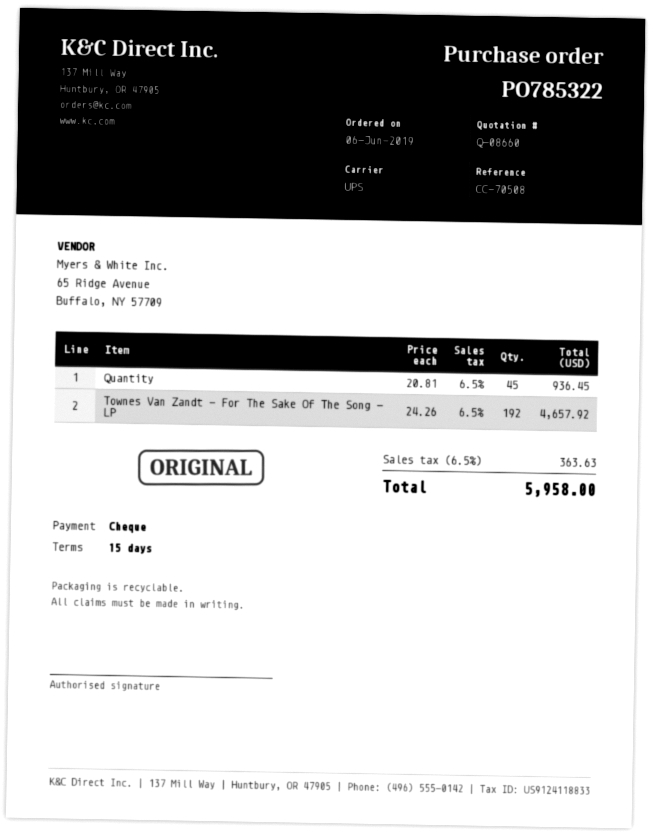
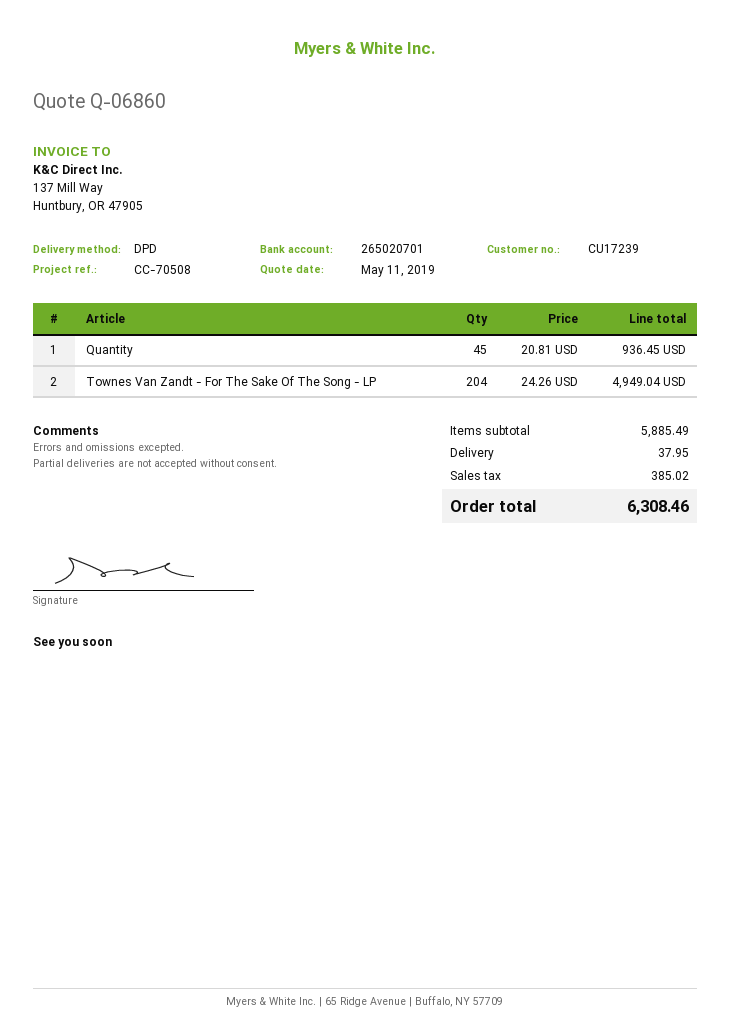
quote number: Q-08660 -> Q-06860
shipping method: UPS -> DPD
Townes Van Zandt - For The Sake Of The Song - LP: 192 x 24.26 = 4657.92 -> 204 x 24.26 = 4949.04
shipping: none -> 37.95
tax: 363.63 -> 385.02
total: 5958.00 -> 6308.46

